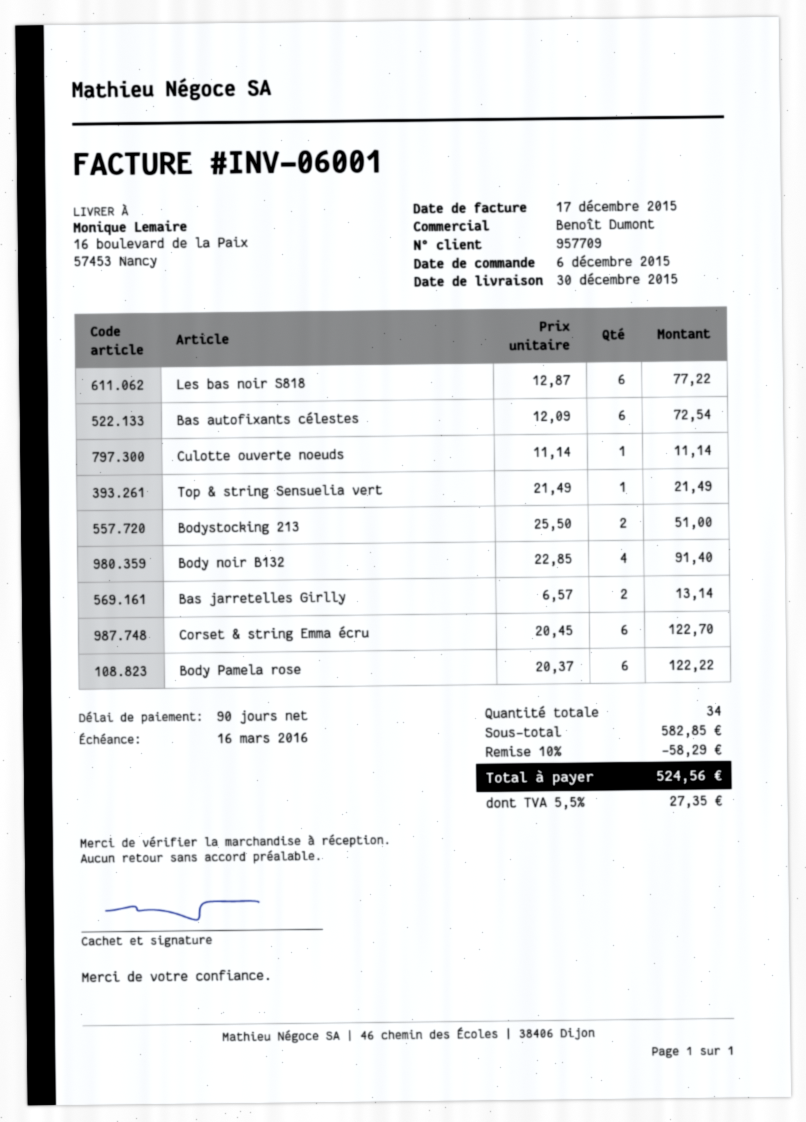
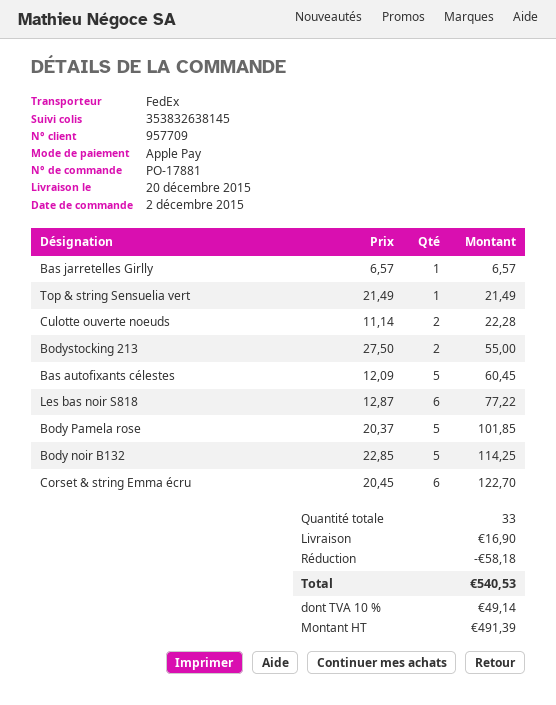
order date: 2015-12-06 -> 2015-12-02
delivery date: 2015-12-30 -> 2015-12-20
Bas autofixants célestes: 6 x 12.09 = 72.54 -> 5 x 12.09 = 60.45
Culotte ouverte noeuds: 1 x 11.14 = 11.14 -> 2 x 11.14 = 22.28
Bodystocking 213: 2 x 25.50 = 51.00 -> 2 x 27.50 = 55.00
Body noir B132: 4 x 22.85 = 91.40 -> 5 x 22.85 = 114.25
Bas jarretelles Girlly: 2 x 6.57 = 13.14 -> 1 x 6.57 = 6.57
Body Pamela rose: 6 x 20.37 = 122.22 -> 5 x 20.37 = 101.85
total quantity: 34 -> 33
discount: 58.29 -> 58.18
shipping: none -> 16.90
tax: 5.5% = 27.35 -> 10% = 49.14
total: 524.56 -> 540.53

